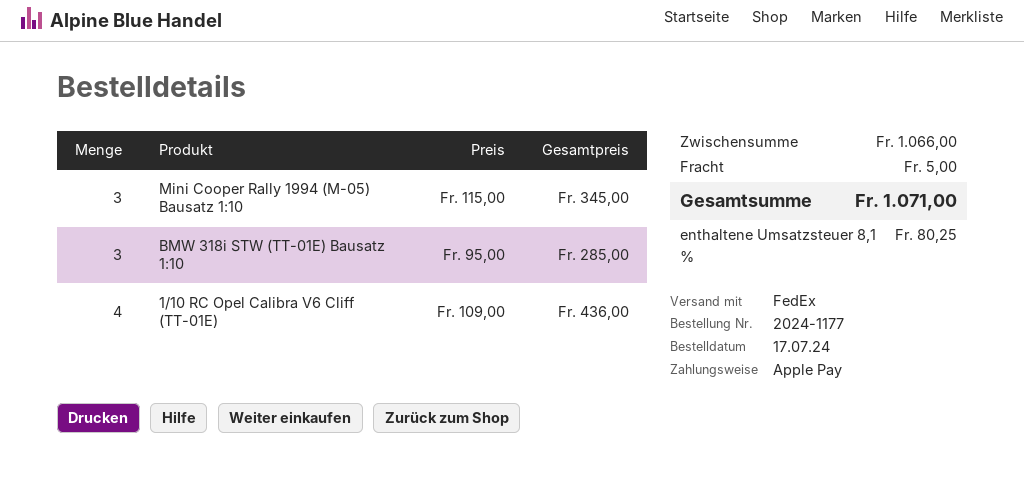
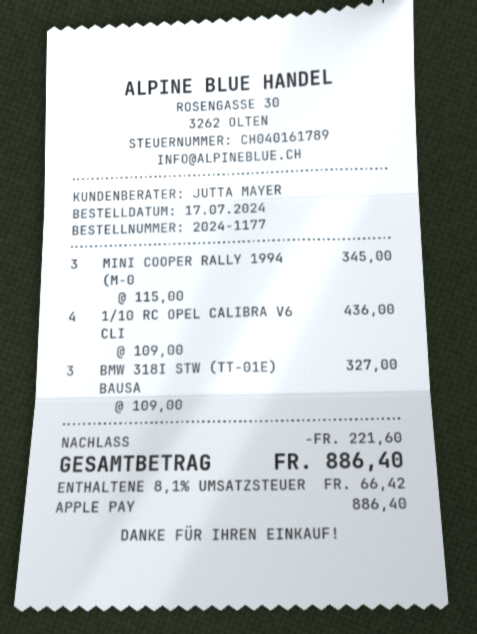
BMW 318i STW (TT-01E) Bausatz 1:10: 3 x 95.00 = 285.00 -> 3 x 109.00 = 327.00
discount: none -> 221.60
shipping: 5.00 -> none
tax: 8.1% = 80.25 -> 8.1% = 66.42
total: 1071.00 -> 886.40

